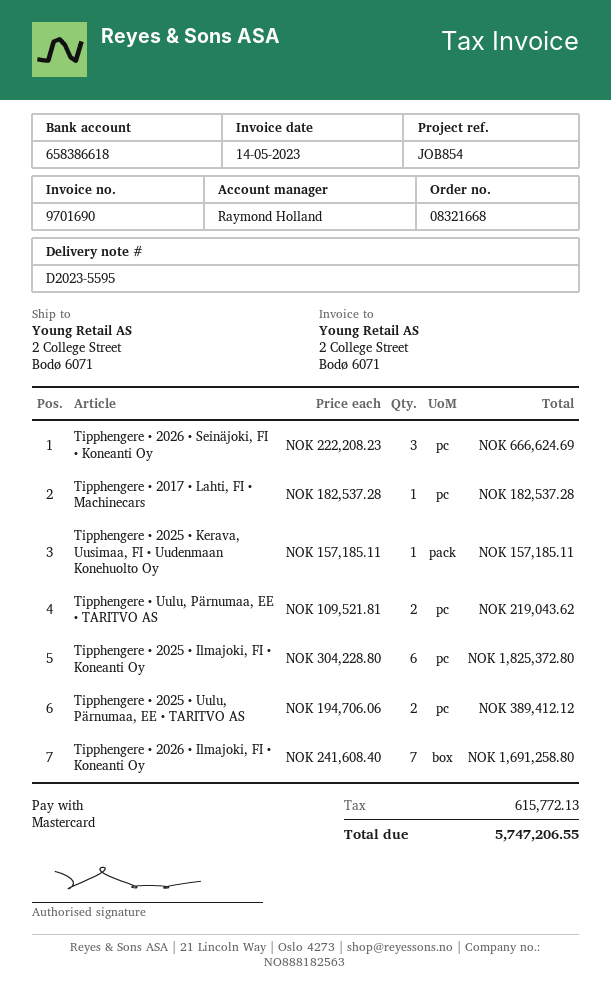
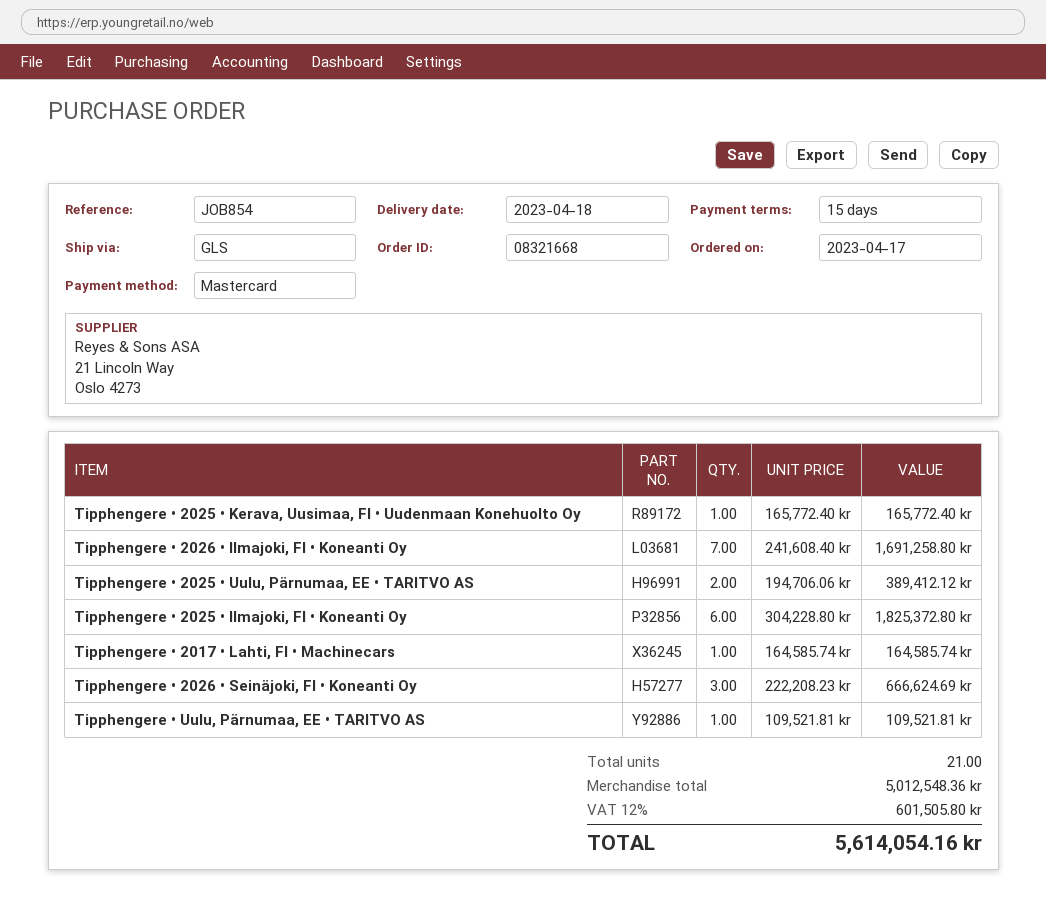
Tipphengere • 2017 • Lahti, FI • Machinecars: 1 x 182537.28 = 182537.28 -> 1 x 164585.74 = 164585.74
Tipphengere • 2025 • Kerava, Uusimaa, FI • Uudenmaan Konehuolto Oy: 1 x 157185.11 = 157185.11 -> 1 x 165772.40 = 165772.40
Tipphengere • Uulu, Pärnumaa, EE • TARITVO AS: 2 x 109521.81 = 219043.62 -> 1 x 109521.81 = 109521.81
tax: 615772.13 -> 601505.80
total: 5747206.55 -> 5614054.16

